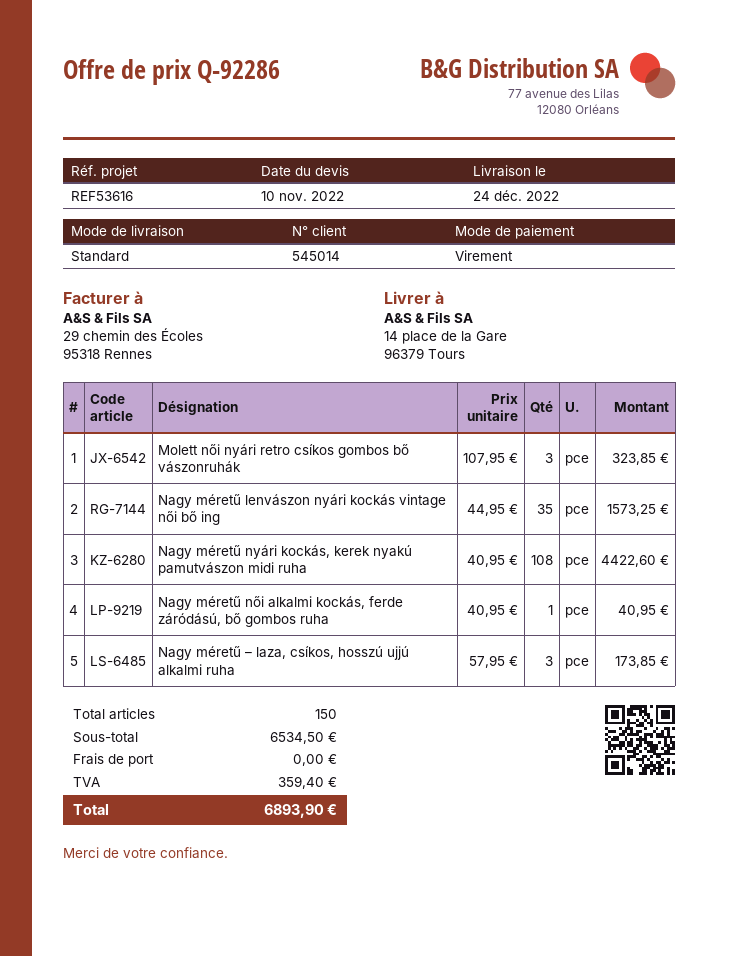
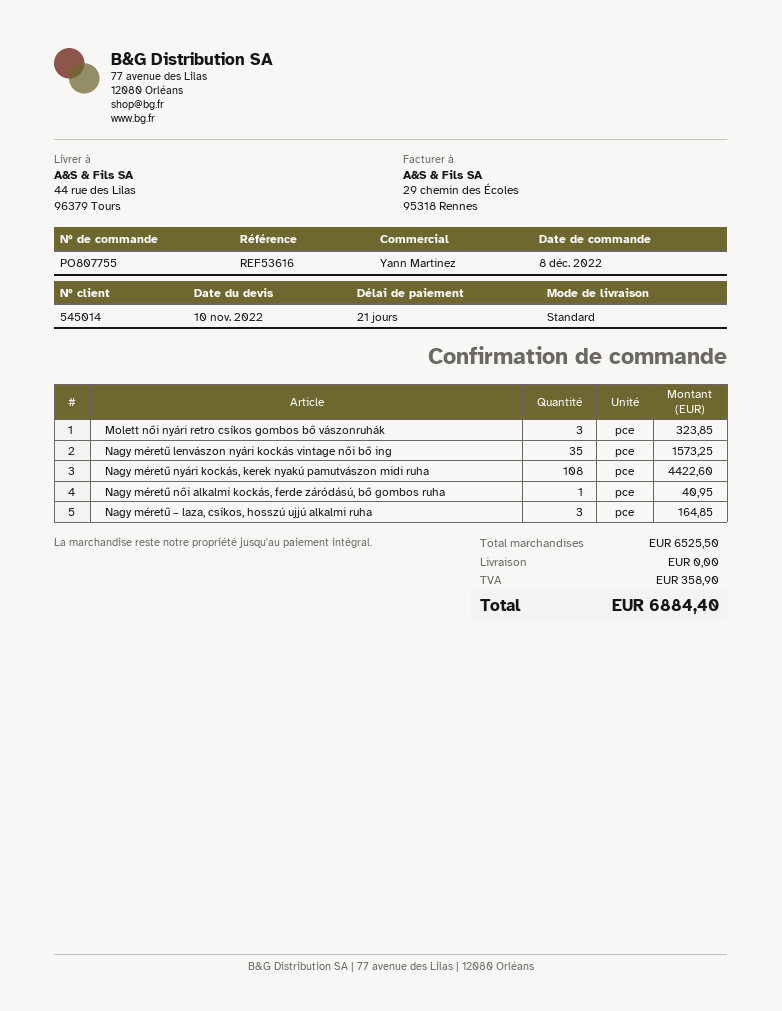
ship to: 14 place de la Gare, 96379 Tours -> 44 rue des Lilas, 96379 Tours
Nagy méretű – laza, csíkos, hosszú ujjú alkalmi ruha: 3 for 173.85 -> 3 for 164.85
subtotal: 6534.50 -> 6525.50
tax: 359.40 -> 358.90
total: 6893.90 -> 6884.40

